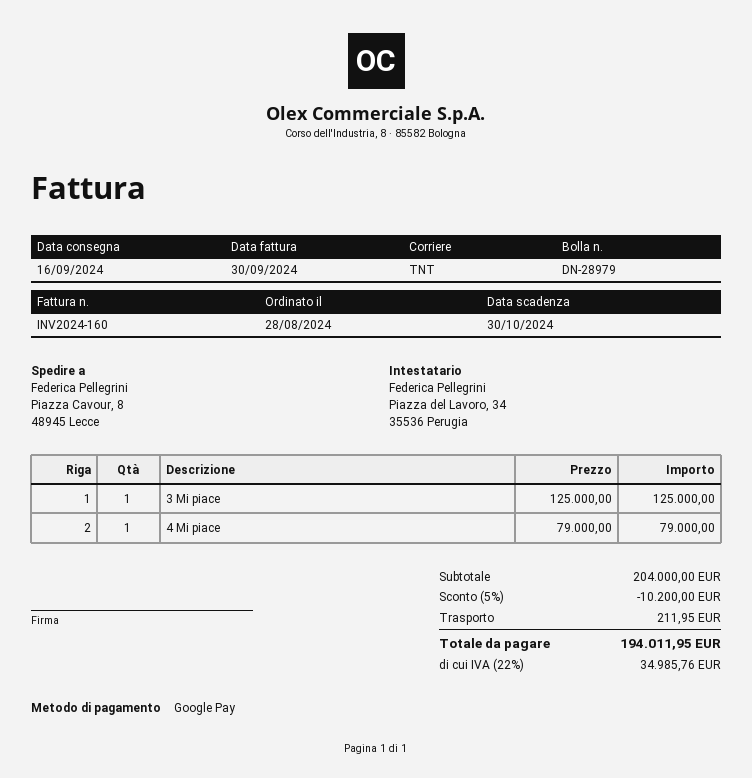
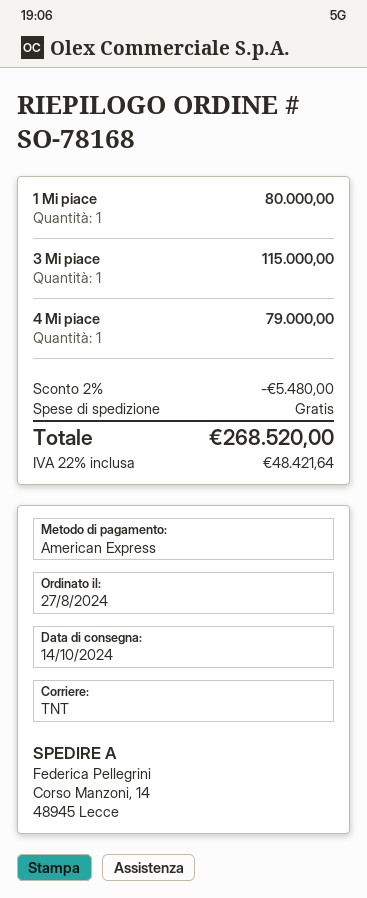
order date: 2024-08-28 -> 2024-08-27
delivery date: 2024-09-16 -> 2024-10-14
payment method: Google Pay -> American Express
ship to: Piazza Cavour, 8, 48945 Lecce -> Corso Manzoni, 14, 48945 Lecce
3 Mi piace: 1 for 125000.00 -> 1 for 115000.00
1 Mi piace: none -> 1 for 80000.00
discount: 5% = 10200.00 -> 2% = 5480.00
shipping: 211.95 -> 0.00
tax: 22% = 34985.76 -> 22% = 48421.64
total: 194011.95 -> 268520.00

